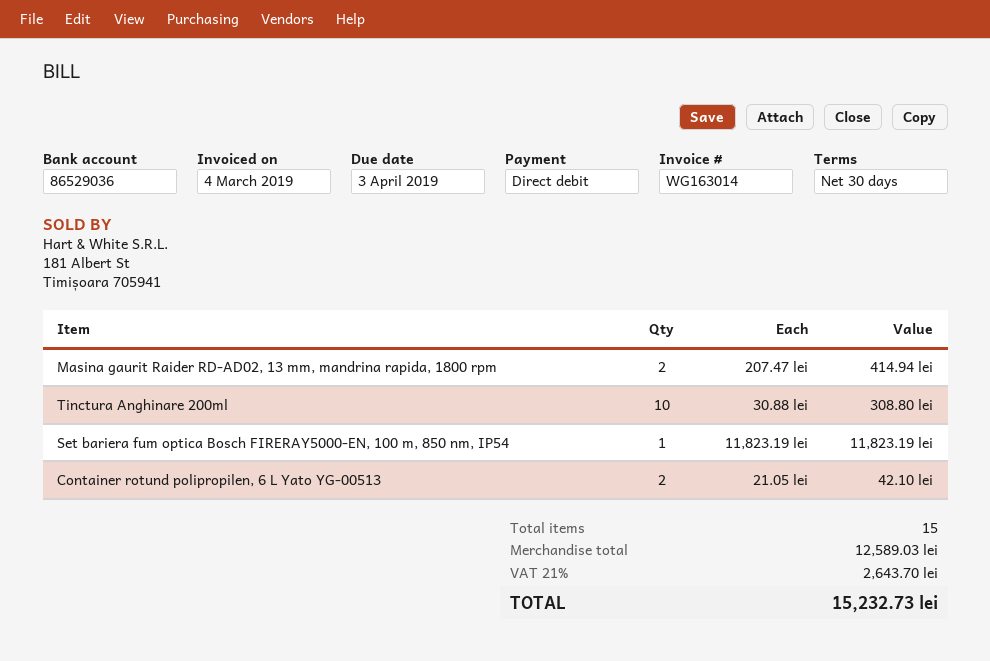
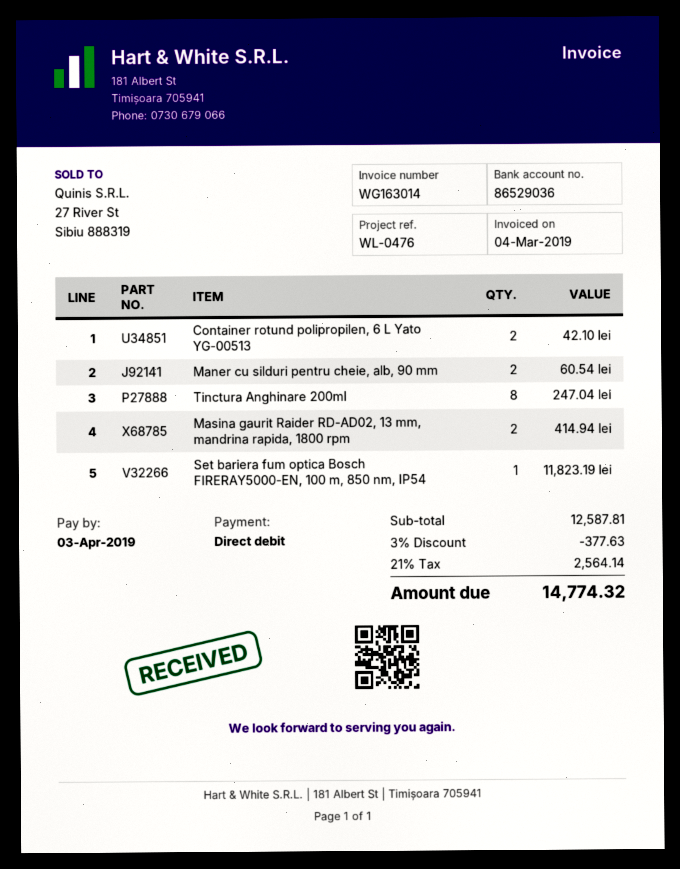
Tinctura Anghinare 200ml: 10 for 308.80 -> 8 for 247.04
Maner cu silduri pentru cheie, alb, 90 mm: none -> 2 for 60.54
subtotal: 12589.03 -> 12587.81
discount: none -> 3% = 377.63
tax: 21% = 2643.70 -> 21% = 2564.14
total: 15232.73 -> 14774.32

